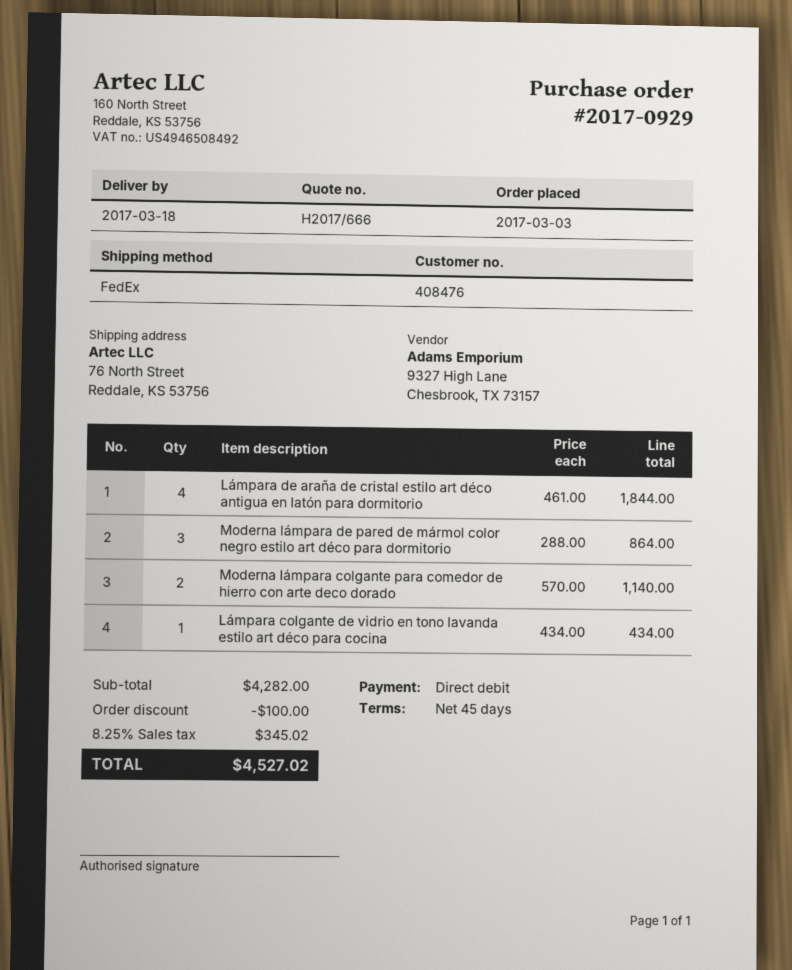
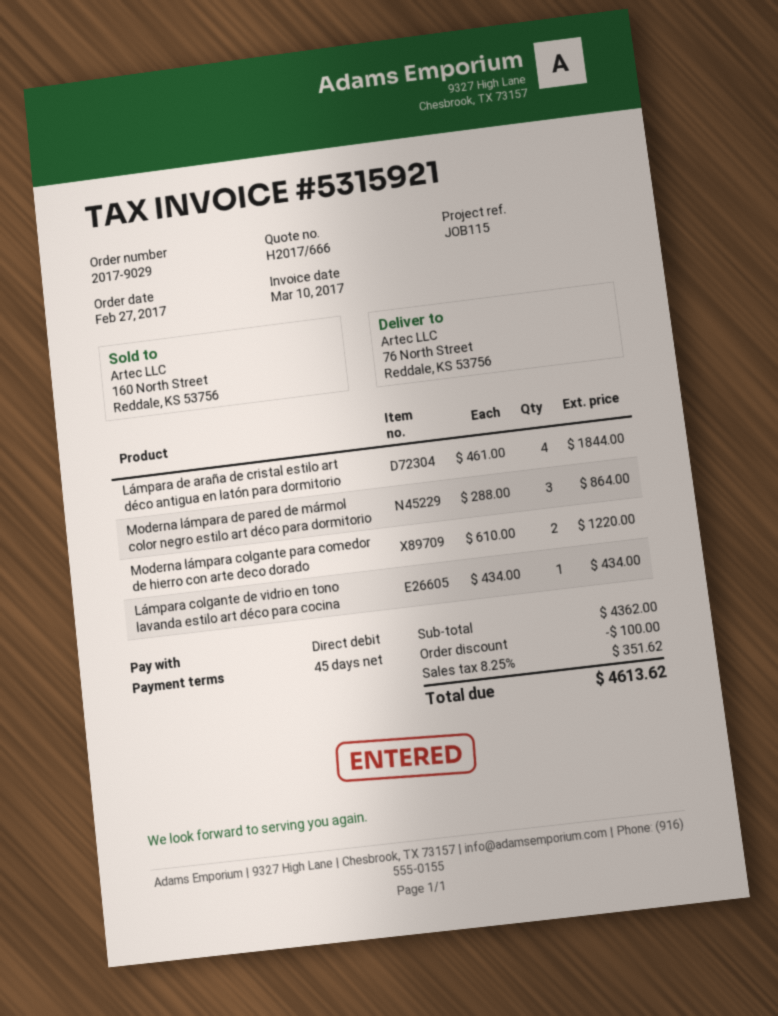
order number: 2017-0929 -> 2017-9029
order date: 2017-03-03 -> 2017-02-27
Moderna lámpara colgante para comedor de hierro con arte deco dorado: 2 x 570.00 = 1140.00 -> 2 x 610.00 = 1220.00
subtotal: 4282.00 -> 4362.00
tax: 8.25% = 345.02 -> 8.25% = 351.62
total: 4527.02 -> 4613.62

